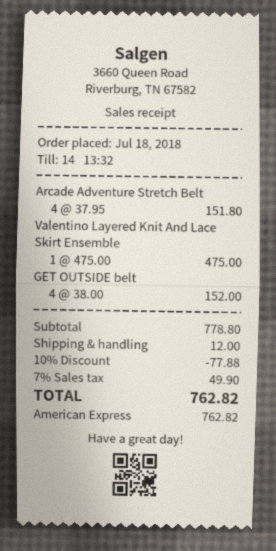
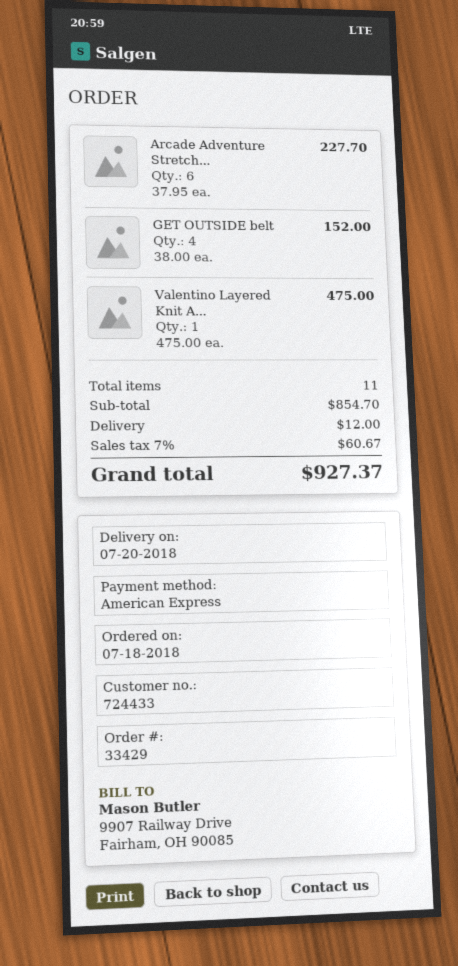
Arcade Adventure Stretch Belt: 4 x 37.95 = 151.80 -> 6 x 37.95 = 227.70
subtotal: 778.80 -> 854.70
discount: 10% = 77.88 -> none
tax: 7% = 49.90 -> 7% = 60.67
total: 762.82 -> 927.37

